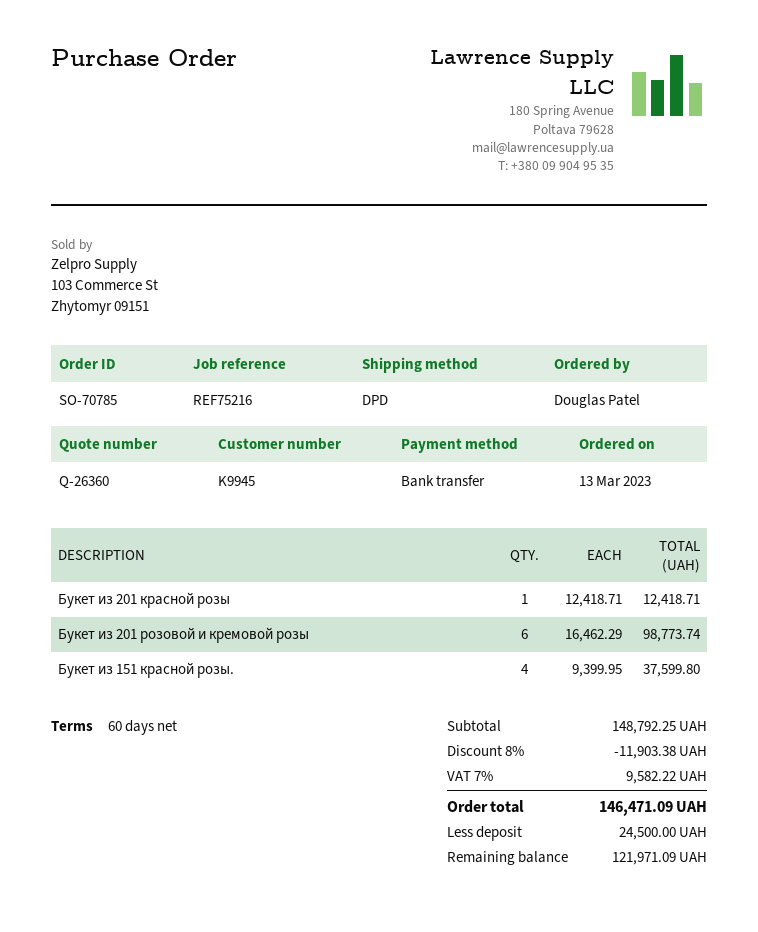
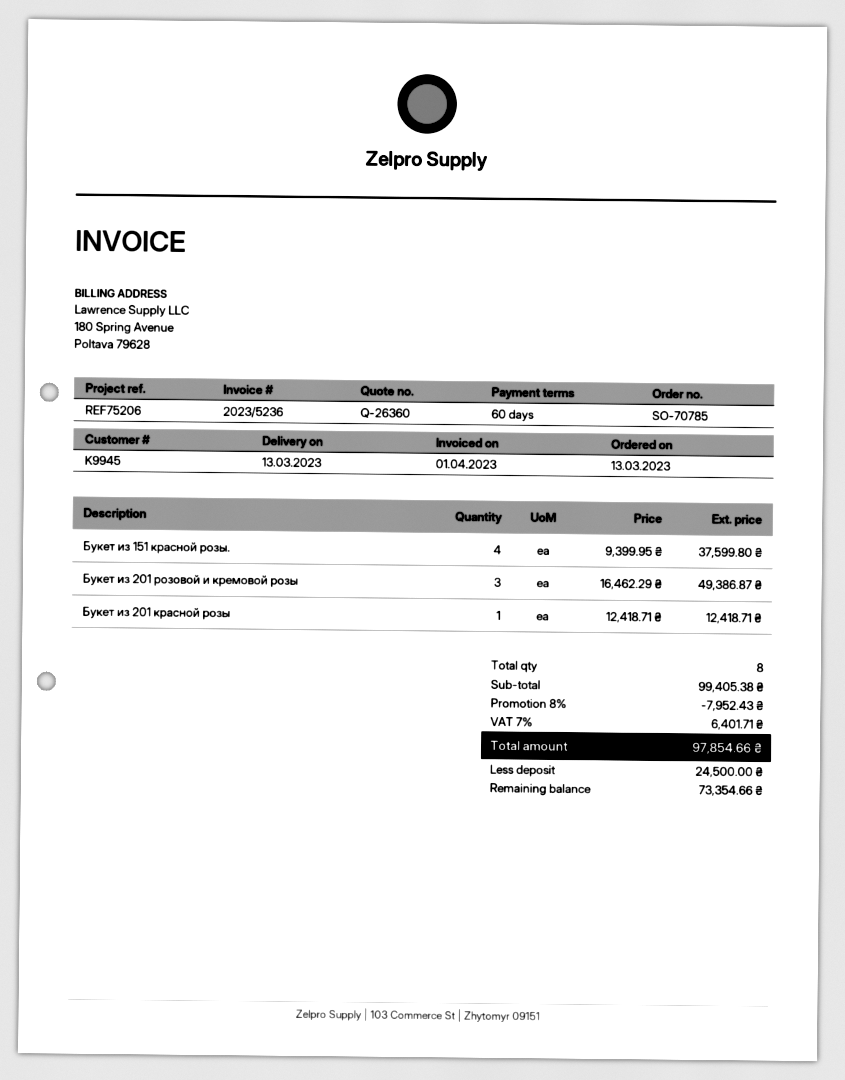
reference: REF75216 -> REF75206
Букет из 201 розовой и кремовой розы: 6 x 16462.29 = 98773.74 -> 3 x 16462.29 = 49386.87
subtotal: 148792.25 -> 99405.38
discount: 8% = 11903.38 -> 8% = 7952.43
tax: 7% = 9582.22 -> 7% = 6401.71
total: 146471.09 -> 97854.66
balance: 121971.09 -> 73354.66

